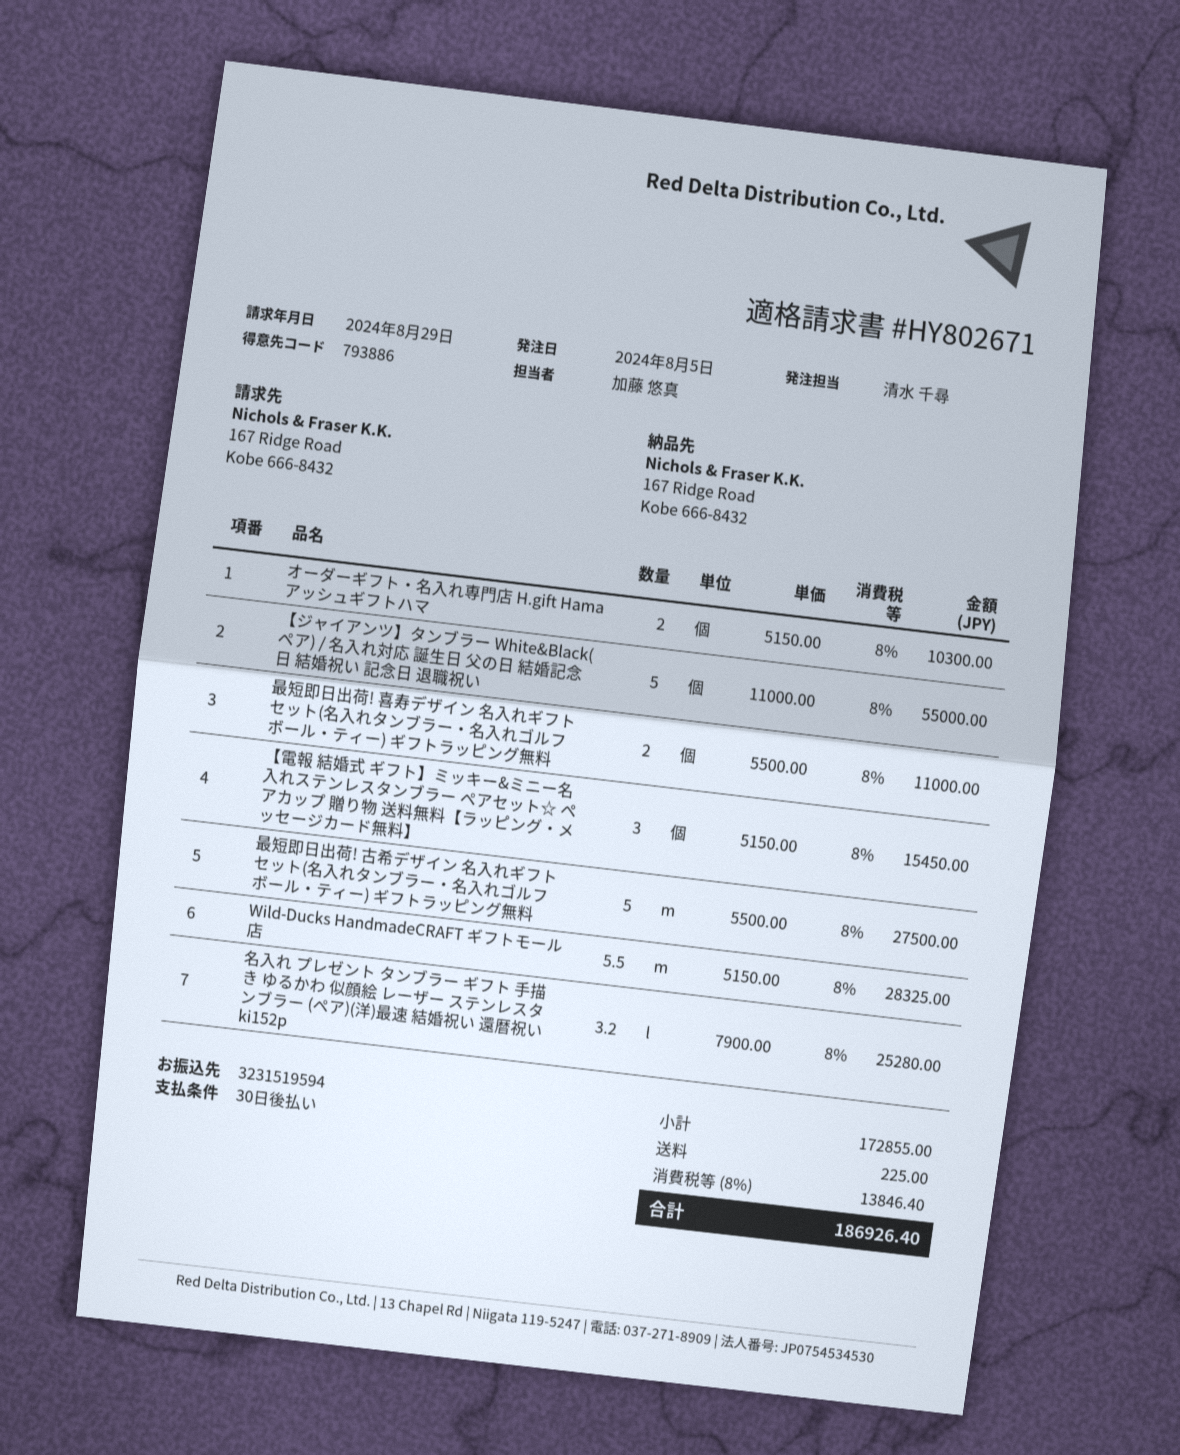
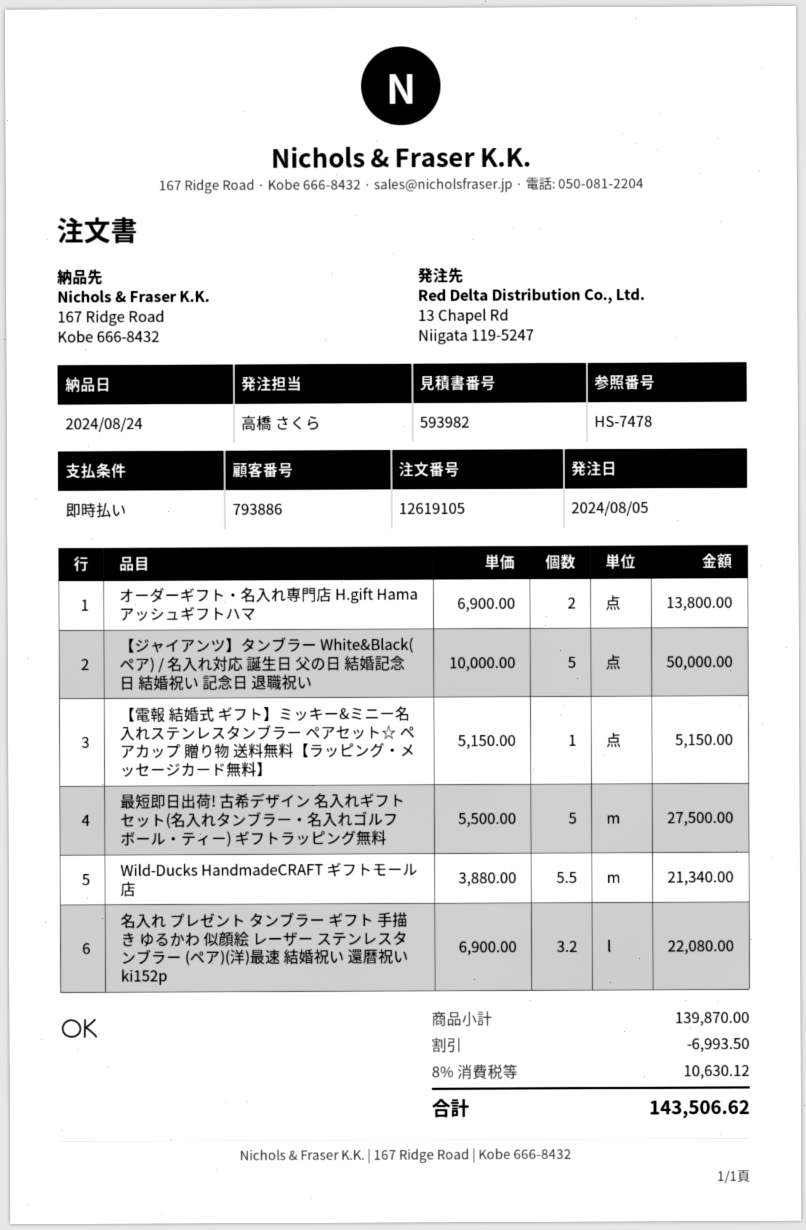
payment terms: 30 days -> on receipt
ordered by: 清水 千尋 -> 高橋 さくら
オーダーギフト・名入れ専門店 H.gift Hama アッシュギフトハマ: 2 x 5150.00 = 10300.00 -> 2 x 6900.00 = 13800.00
【ジャイアンツ】タンブラー White&Black(ペア) / 名入れ対応 誕生日 父の日 結婚記念日 結婚祝い 記念日 退職祝い: 5 x 11000.00 = 55000.00 -> 5 x 10000.00 = 50000.00
最短即日出荷! 喜寿デザイン 名入れギフトセット(名入れタンブラー・名入れゴルフボール・ティー) ギフトラッピング無料: 2 x 5500.00 = 11000.00 -> none
【電報 結婚式 ギフト】ミッキー&ミニー名入れステンレスタンブラー ペアセット☆ ペアカップ 贈り物 送料無料【ラッピング・メッセージカード無料】: 3 x 5150.00 = 15450.00 -> 1 x 5150.00 = 5150.00
Wild-Ducks HandmadeCRAFT ギフトモール店: 5.5 x 5150.00 = 28325.00 -> 5.5 x 3880.00 = 21340.00
名入れ プレゼント タンブラー ギフト 手描き ゆるかわ 似顔絵 レーザー ステンレスタンブラー (ペア)(洋)最速 結婚祝い 還暦祝い ki152p: 3.2 x 7900.00 = 25280.00 -> 3.2 x 6900.00 = 22080.00
subtotal: 172855.00 -> 139870.00
discount: none -> 6993.50
shipping: 225.00 -> none
tax: 8% = 13846.40 -> 8% = 10630.12
total: 186926.40 -> 143506.62

